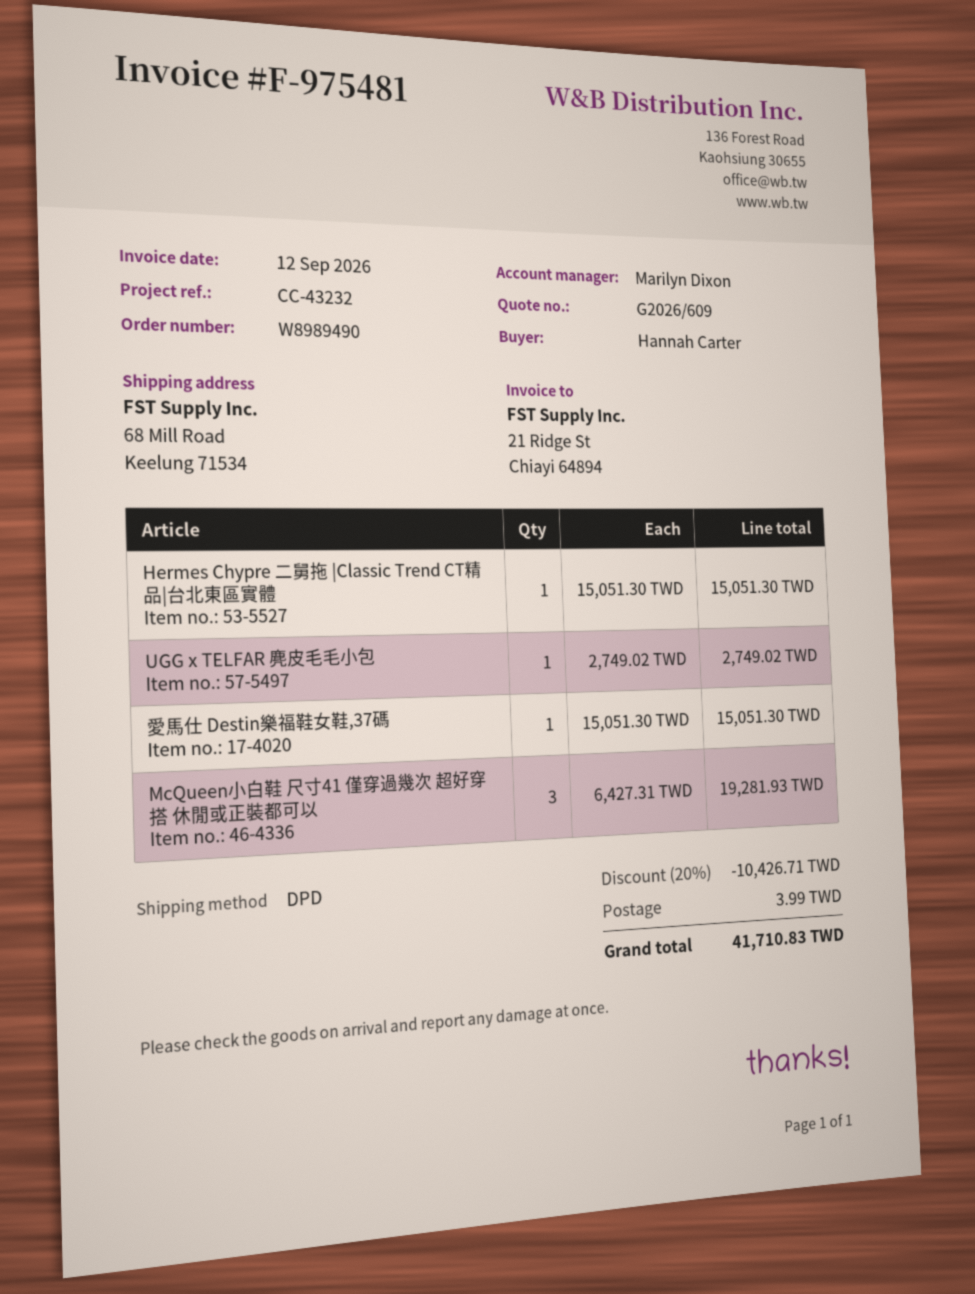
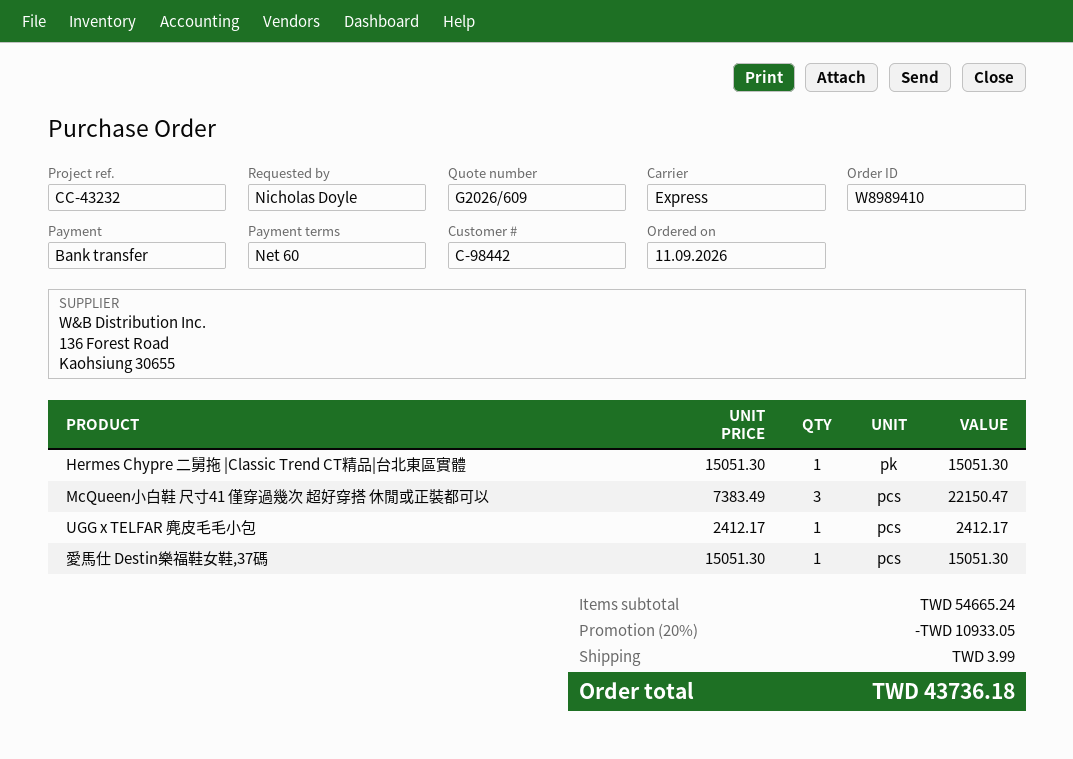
order number: W8989490 -> W8989410
ordered by: Hannah Carter -> Nicholas Doyle
shipping method: DPD -> express
UGG x TELFAR 麂皮毛毛小包: 1 x 2749.02 = 2749.02 -> 1 x 2412.17 = 2412.17
McQueen小白鞋 尺寸41 僅穿過幾次 超好穿搭 休閒或正裝都可以: 3 x 6427.31 = 19281.93 -> 3 x 7383.49 = 22150.47
discount: 20% = 10426.71 -> 20% = 10933.05
total: 41710.83 -> 43736.18

